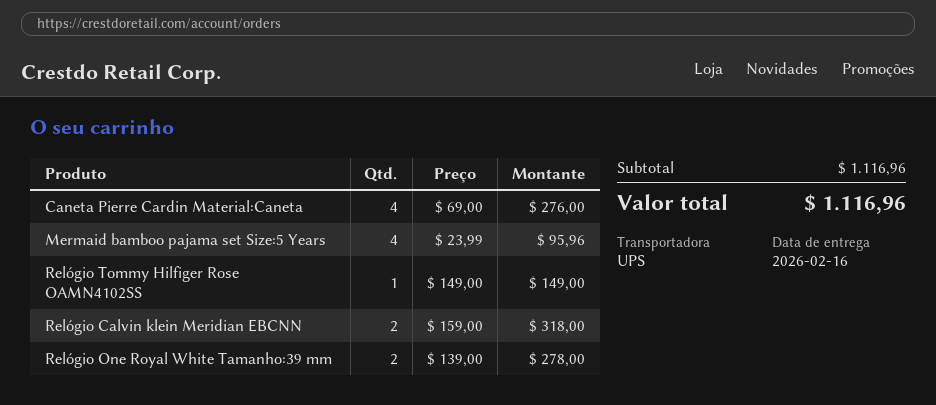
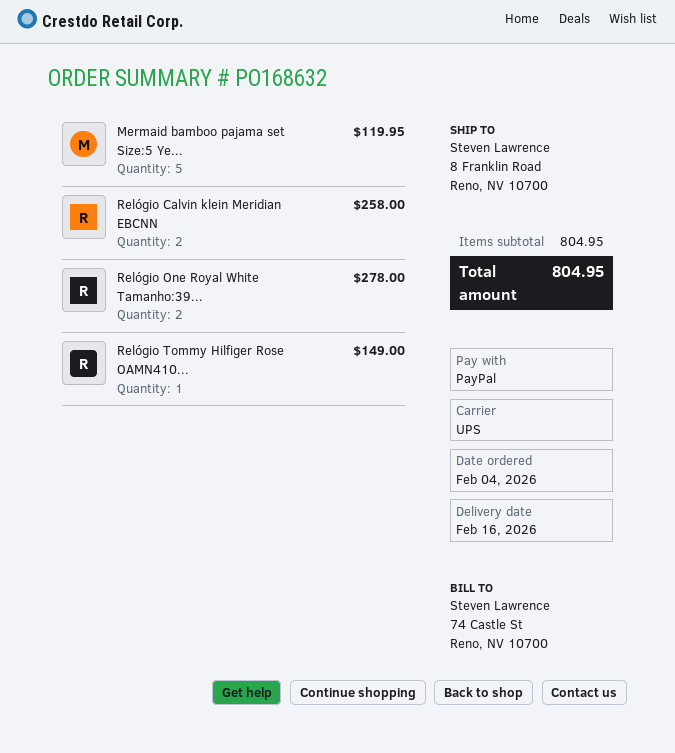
Caneta Pierre Cardin Material:Caneta: 4 for 276.00 -> none
Mermaid bamboo pajama set Size:5 Years: 4 for 95.96 -> 5 for 119.95
Relógio Calvin klein Meridian EBCNN: 2 for 318.00 -> 2 for 258.00
subtotal: 1116.96 -> 804.95
total: 1116.96 -> 804.95

